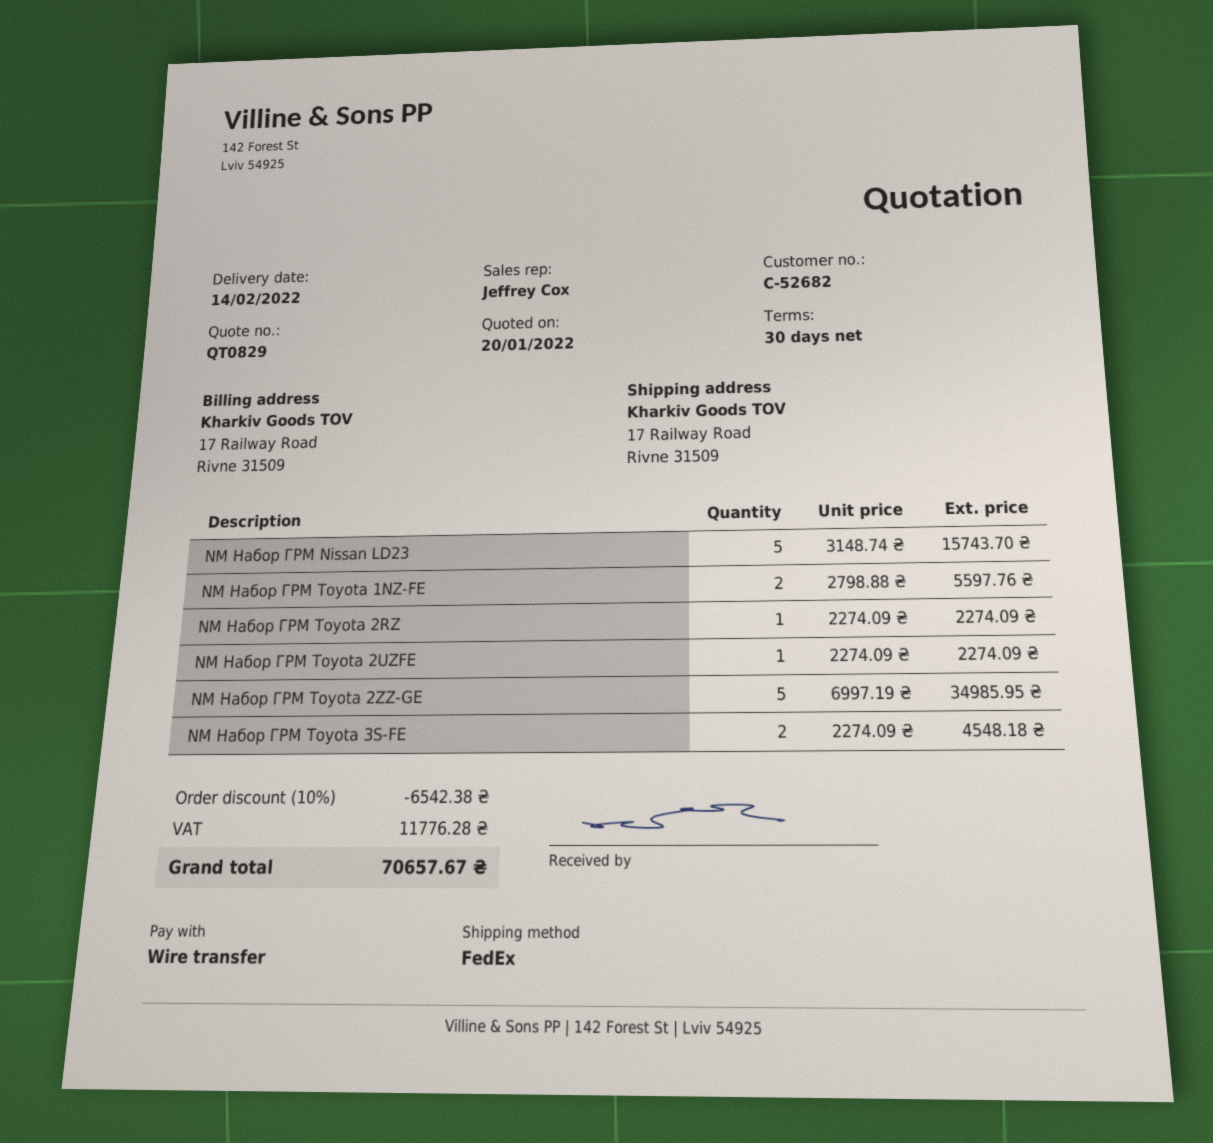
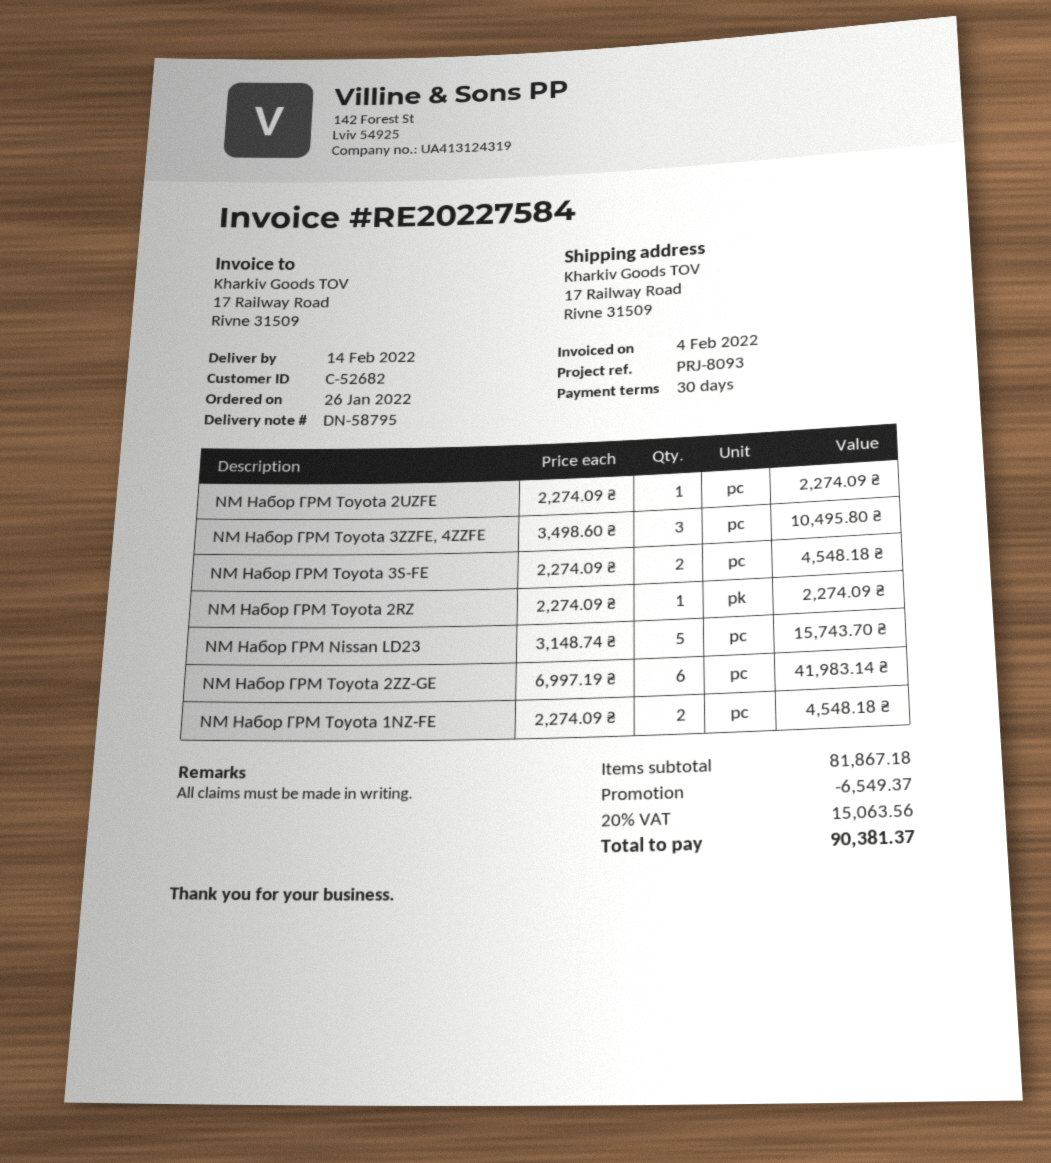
NM Набор ГРМ Toyota 1NZ-FE: 2 x 2798.88 = 5597.76 -> 2 x 2274.09 = 4548.18
NM Набор ГРМ Toyota 2ZZ-GE: 5 x 6997.19 = 34985.95 -> 6 x 6997.19 = 41983.14
NM Набор ГРМ Toyota 3ZZFE, 4ZZFE: none -> 3 x 3498.60 = 10495.80
discount: 6542.38 -> 6549.37
tax: 11776.28 -> 15063.56
total: 70657.67 -> 90381.37

